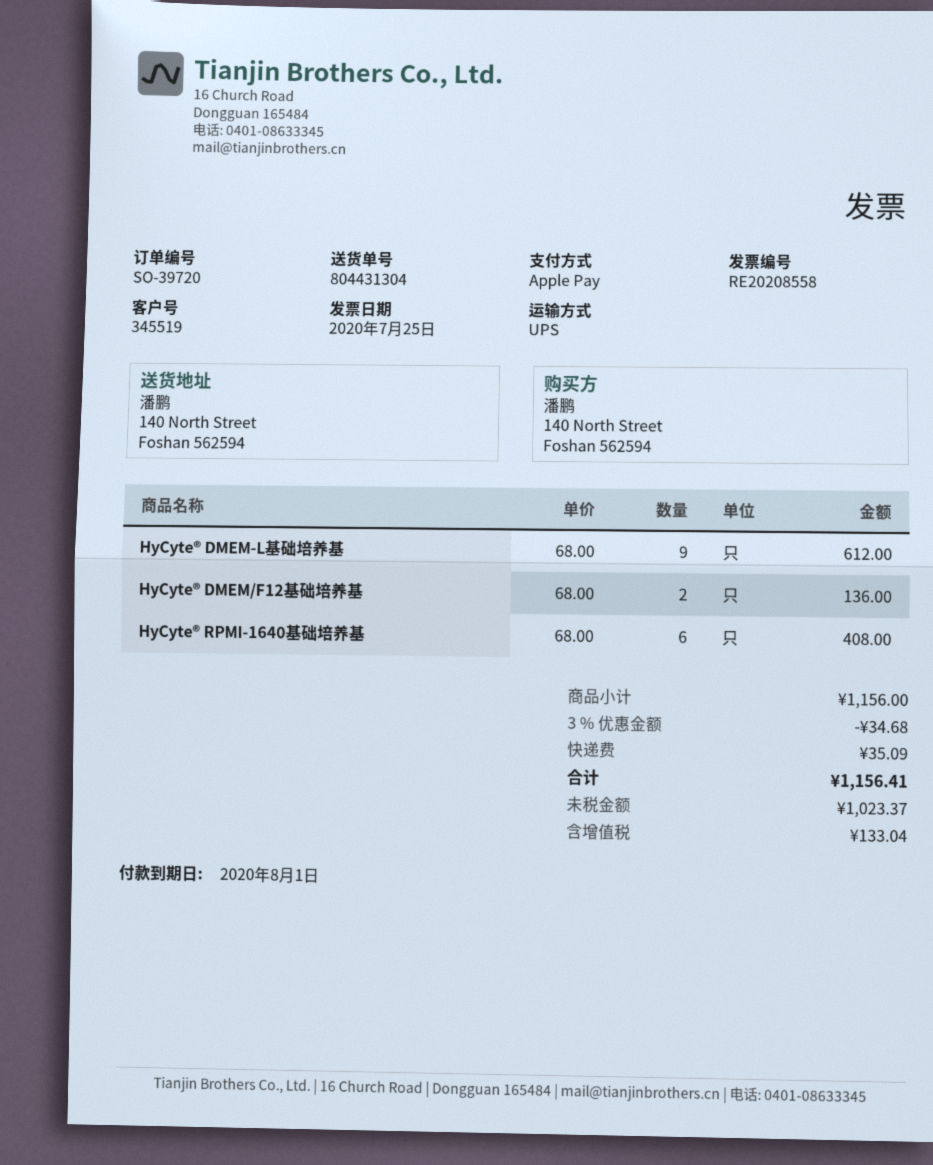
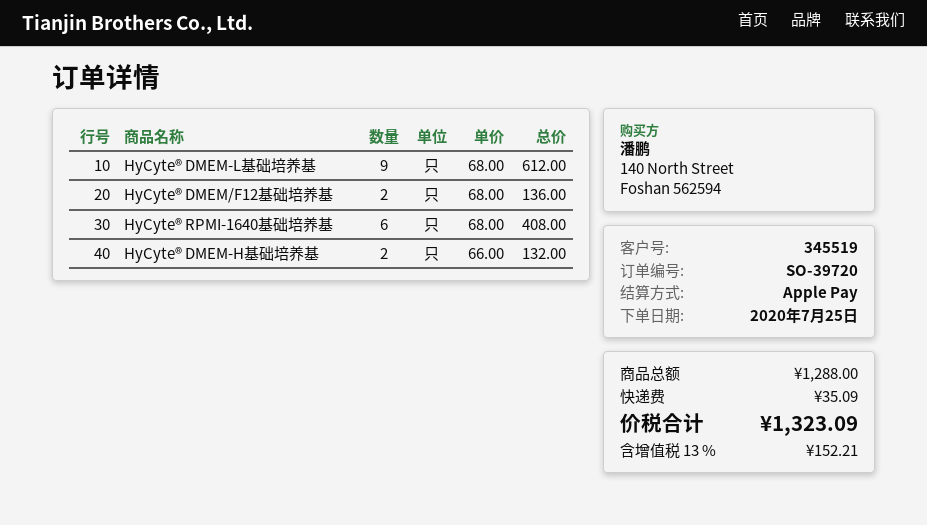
HyCyte® DMEM-H基础培养基: none -> 2 x 66.00 = 132.00
subtotal: 1156.00 -> 1288.00
discount: 3% = 34.68 -> none
tax: 133.04 -> 152.21
total: 1156.41 -> 1323.09

